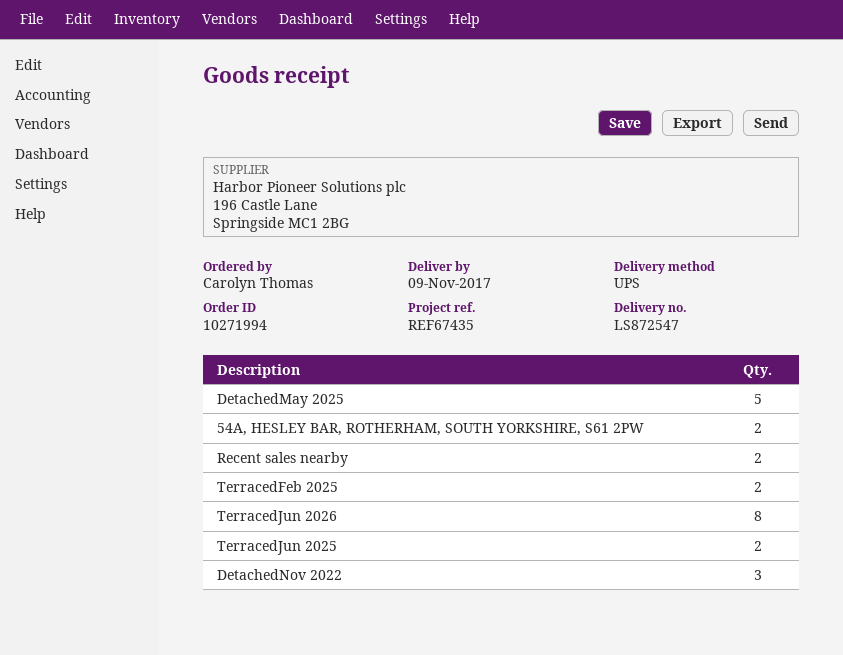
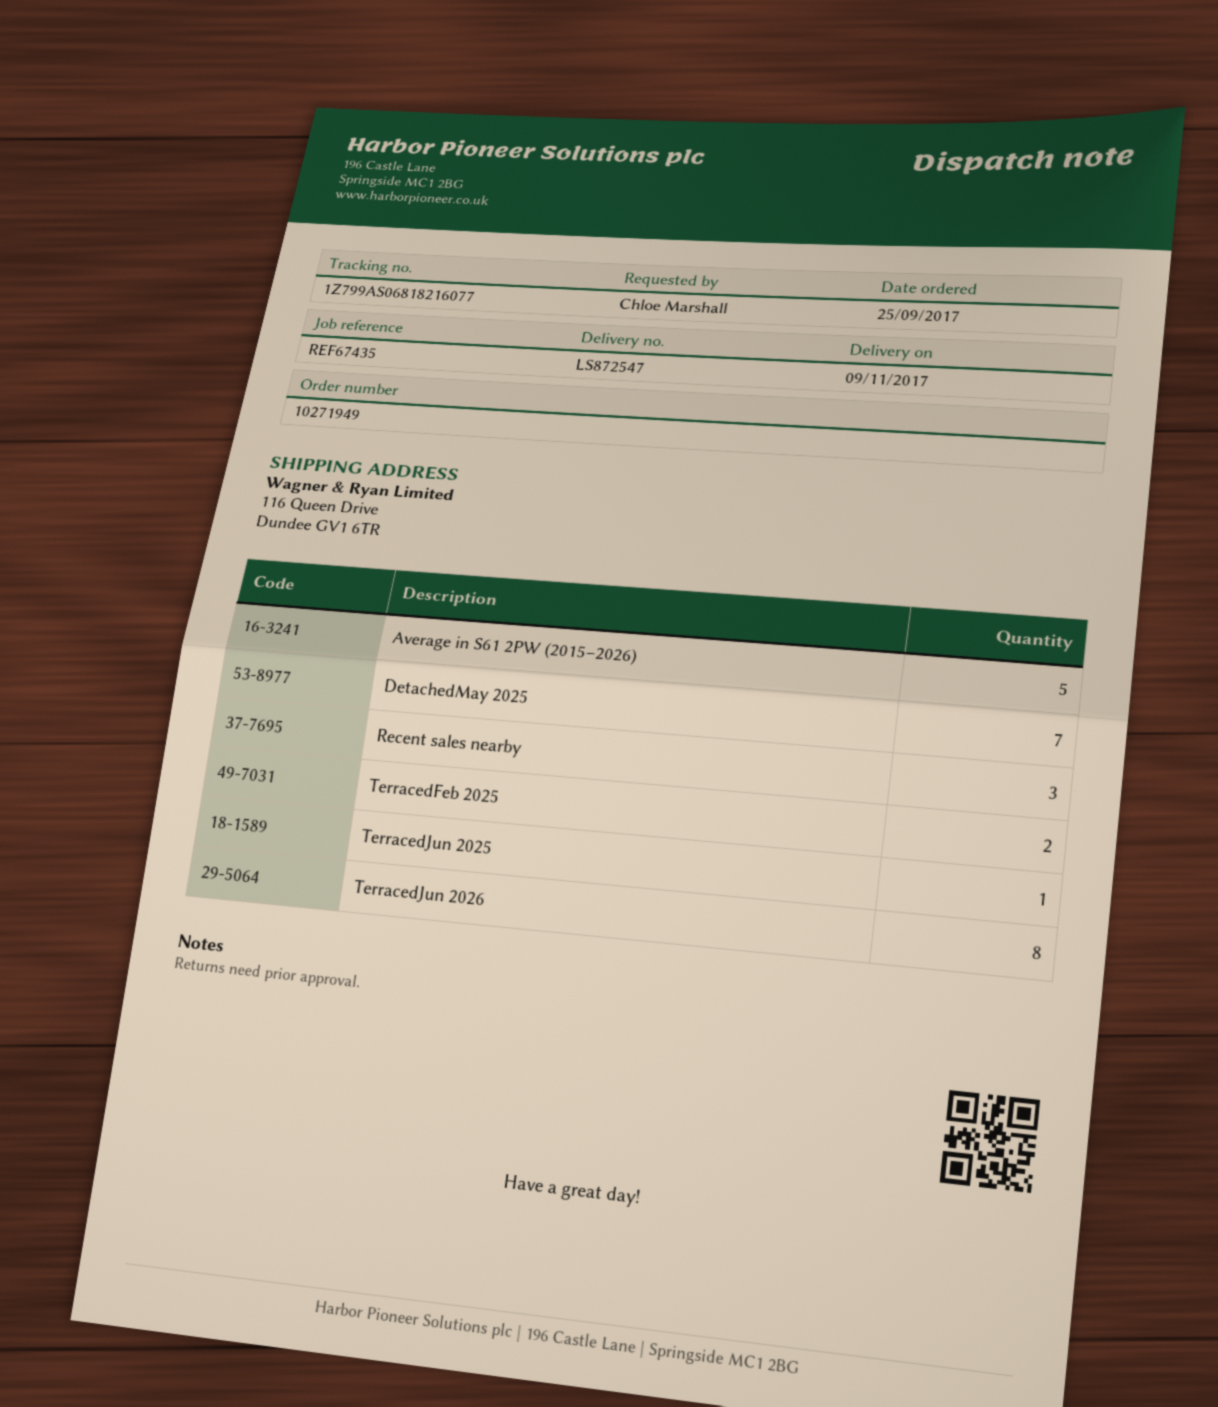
order number: 10271994 -> 10271949
ordered by: Carolyn Thomas -> Chloe Marshall
DetachedMay 2025: 5 -> 7
54A, HESLEY BAR, ROTHERHAM, SOUTH YORKSHIRE, S61 2PW: 2 -> none
Recent sales nearby: 2 -> 3
TerracedJun 2025: 2 -> 1
DetachedNov 2022: 3 -> none
Average in S61 2PW (2015–2026): none -> 5

